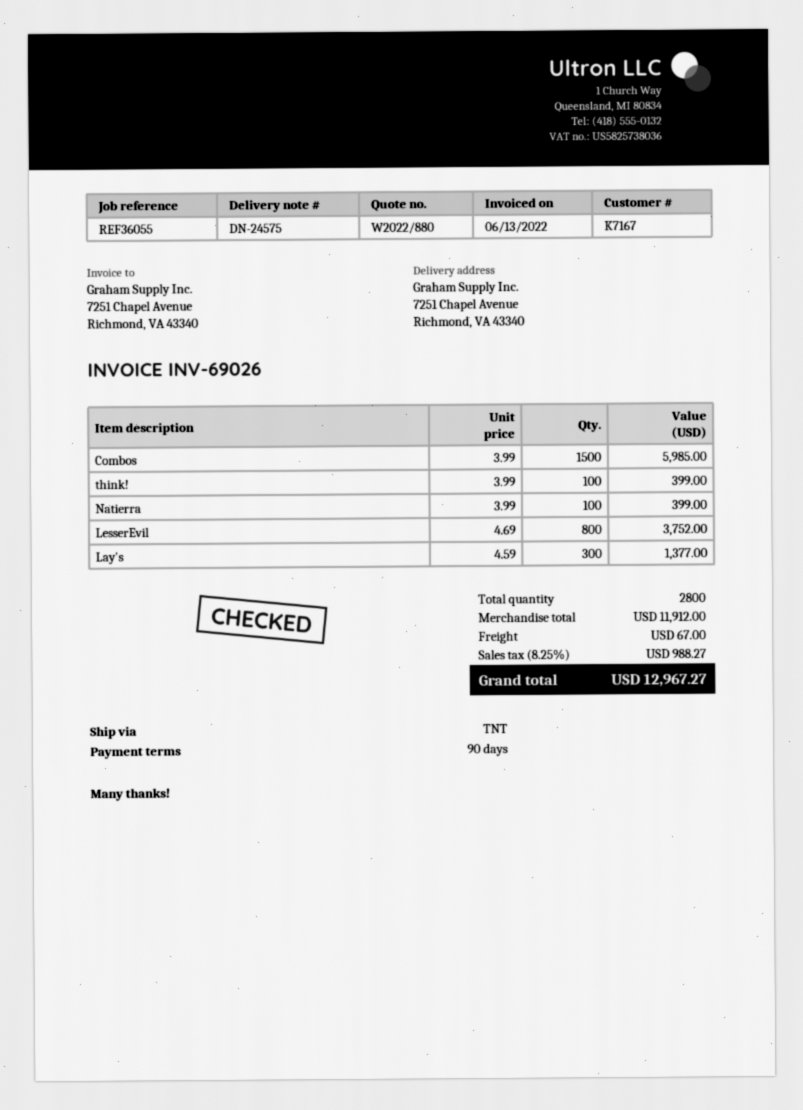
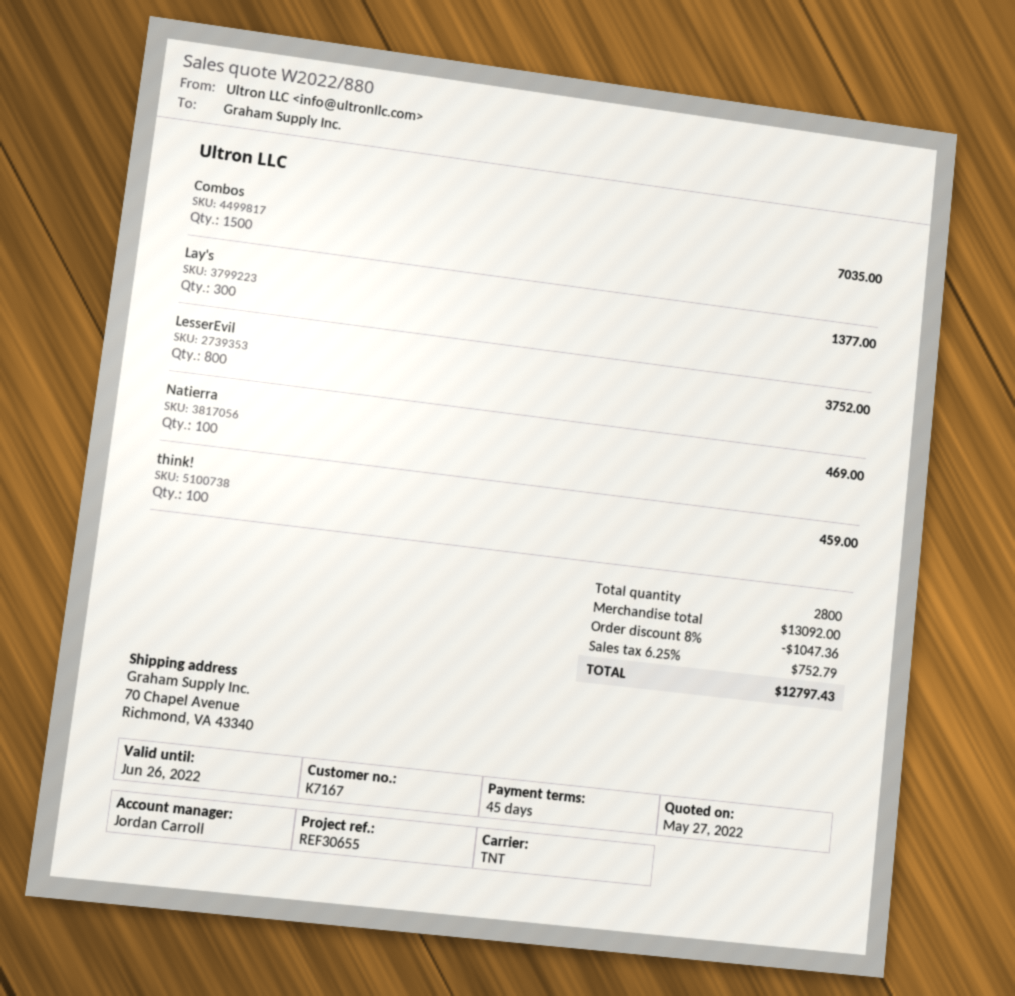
payment terms: 90 days -> 45 days
reference: REF36055 -> REF30655
ship to: 7251 Chapel Avenue, Richmond, VA 43340 -> 70 Chapel Avenue, Richmond, VA 43340
Combos: 1500 for 5985.00 -> 1500 for 7035.00
think!: 100 for 399.00 -> 100 for 459.00
Natierra: 100 for 399.00 -> 100 for 469.00
subtotal: 11912.00 -> 13092.00
discount: none -> 8% = 1047.36
shipping: 67.00 -> none
tax: 8.25% = 988.27 -> 6.25% = 752.79
total: 12967.27 -> 12797.43

